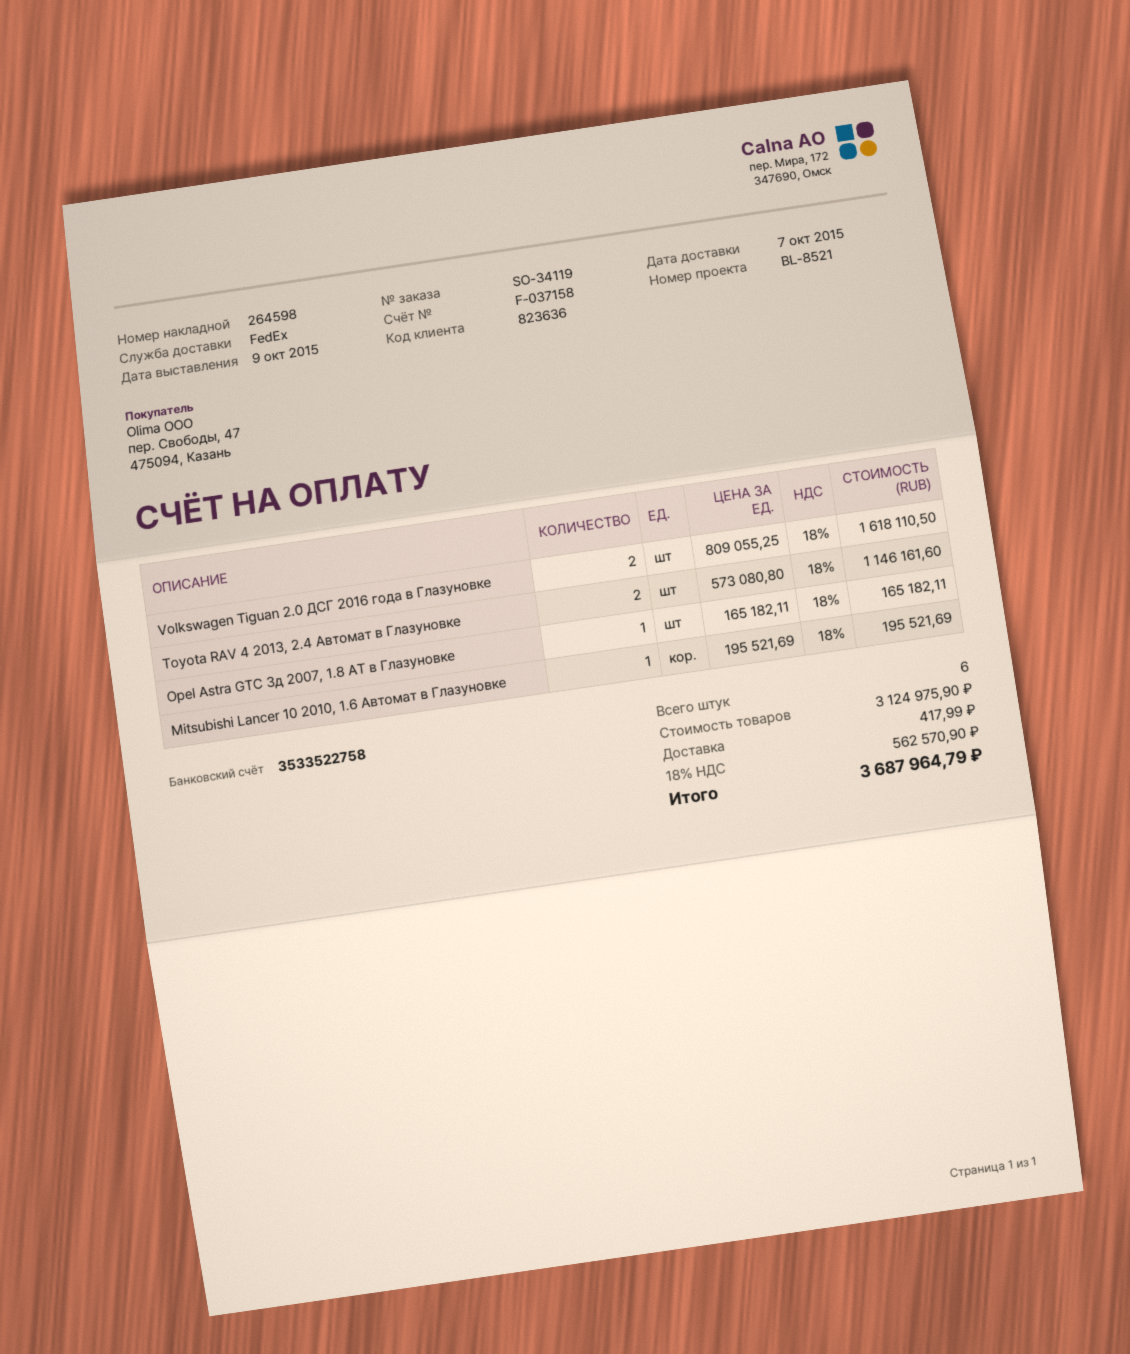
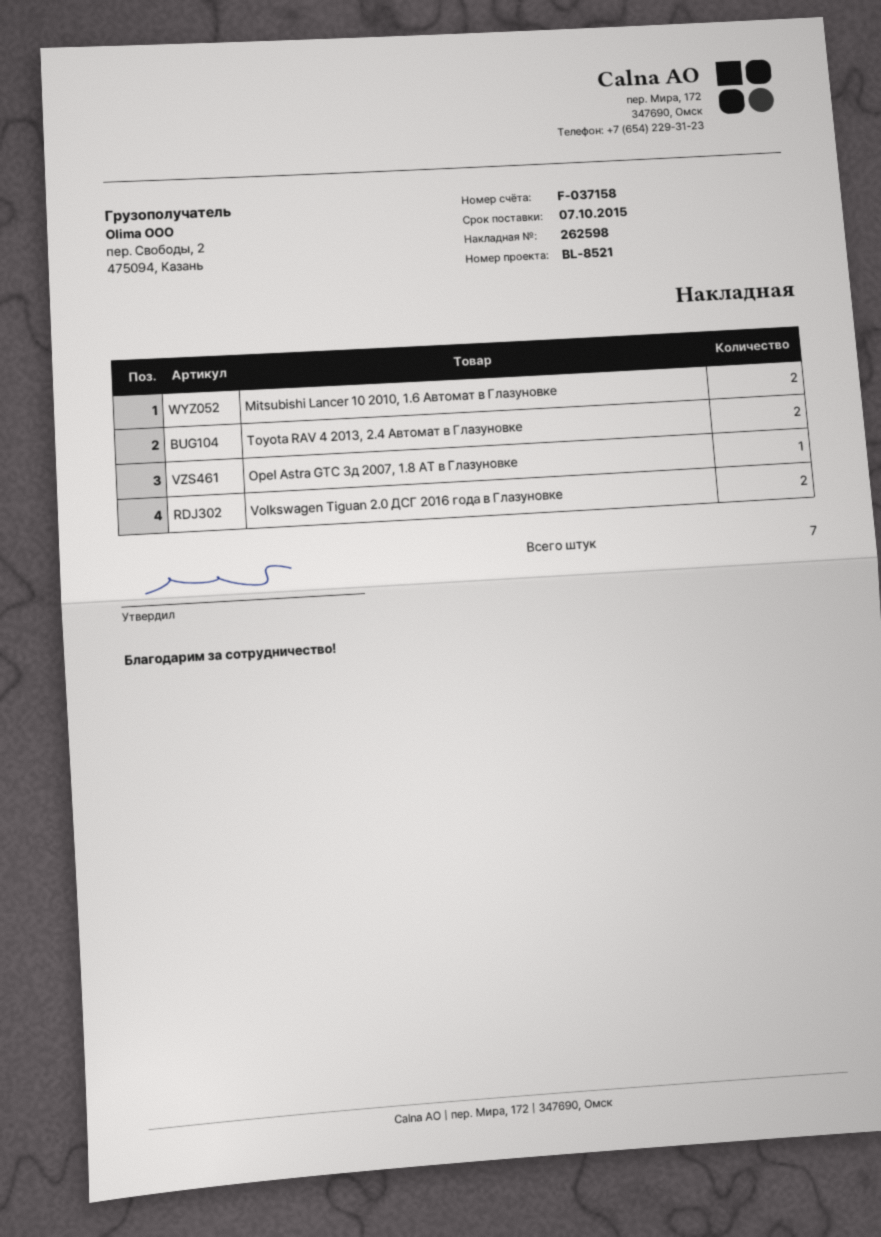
delivery note number: 264598 -> 262598
Mitsubishi Lancer 10 2010, 1.6 Автомат в Глазуновке: 1 -> 2
total quantity: 6 -> 7

